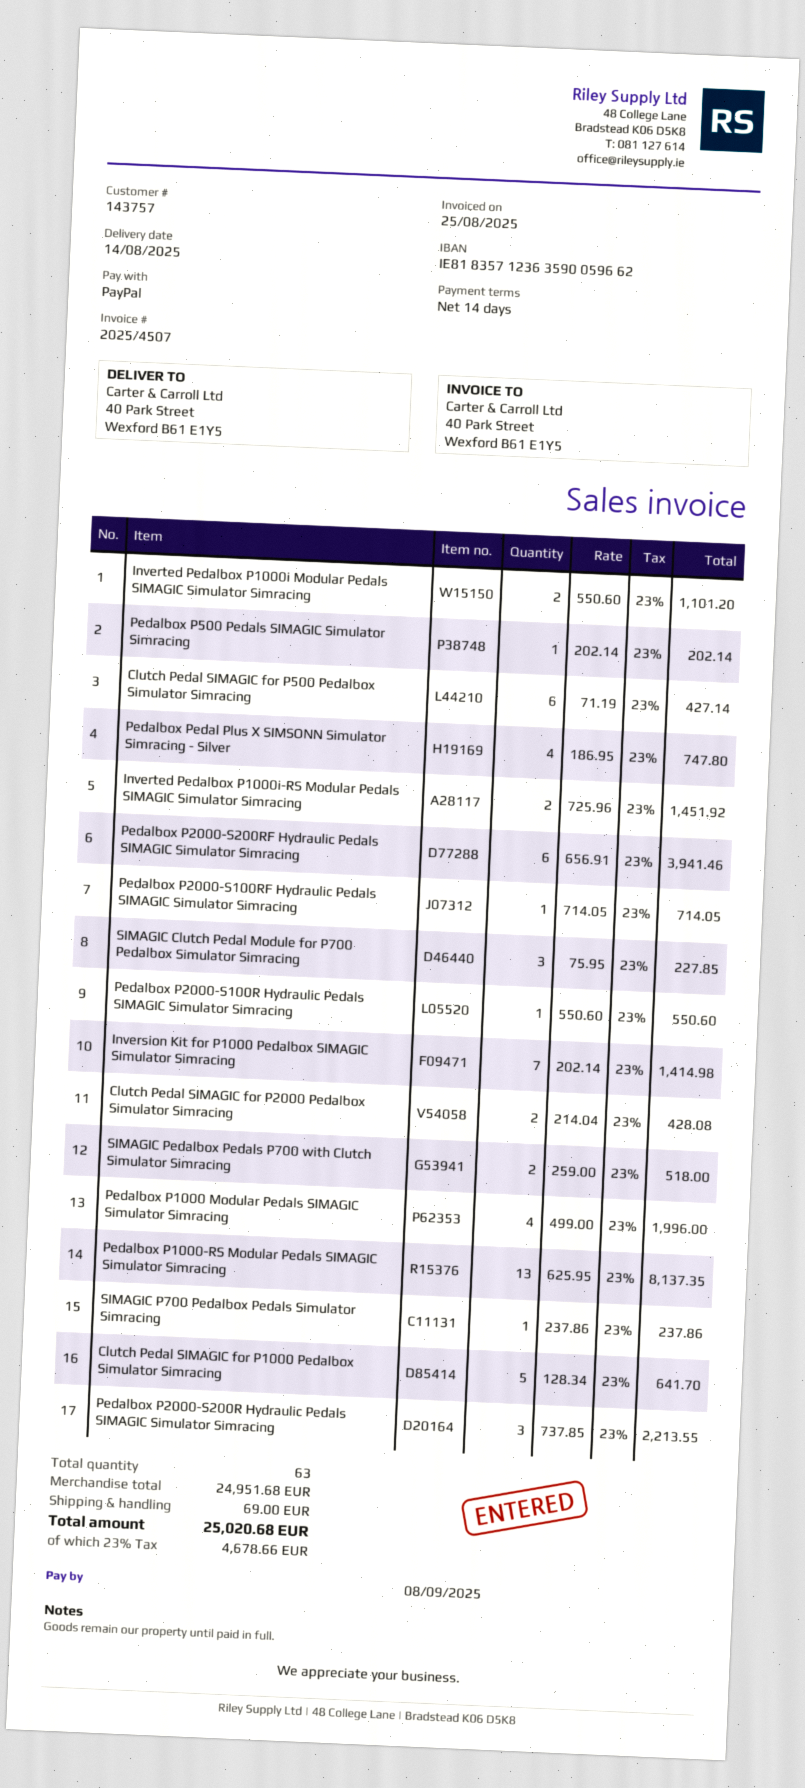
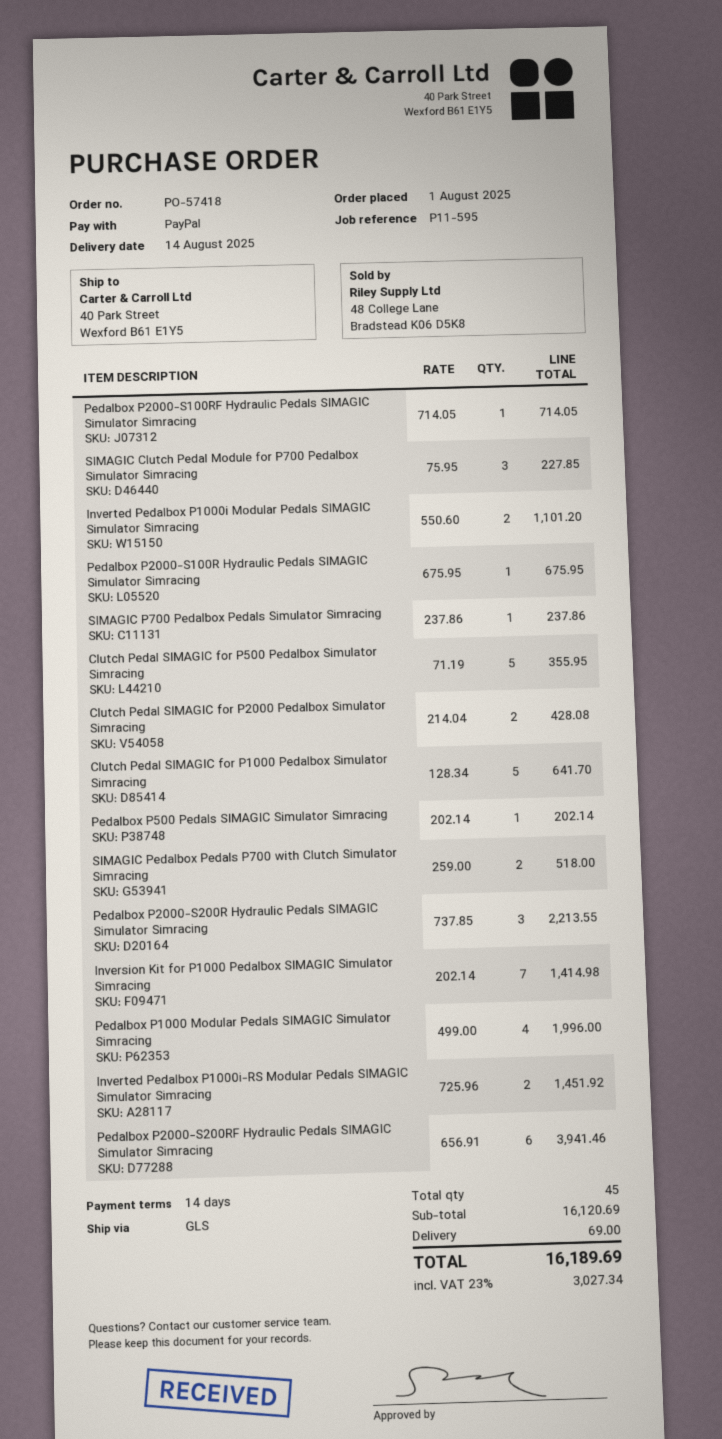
Clutch Pedal SIMAGIC for P500 Pedalbox Simulator Simracing: 6 x 71.19 = 427.14 -> 5 x 71.19 = 355.95
Pedalbox Pedal Plus X SIMSONN Simulator Simracing - Silver: 4 x 186.95 = 747.80 -> none
Pedalbox P2000-S100R Hydraulic Pedals SIMAGIC Simulator Simracing: 1 x 550.60 = 550.60 -> 1 x 675.95 = 675.95
Pedalbox P1000-RS Modular Pedals SIMAGIC Simulator Simracing: 13 x 625.95 = 8137.35 -> none
total quantity: 63 -> 45
subtotal: 24951.68 -> 16120.69
tax: 23% = 4678.66 -> 23% = 3027.34
total: 25020.68 -> 16189.69

